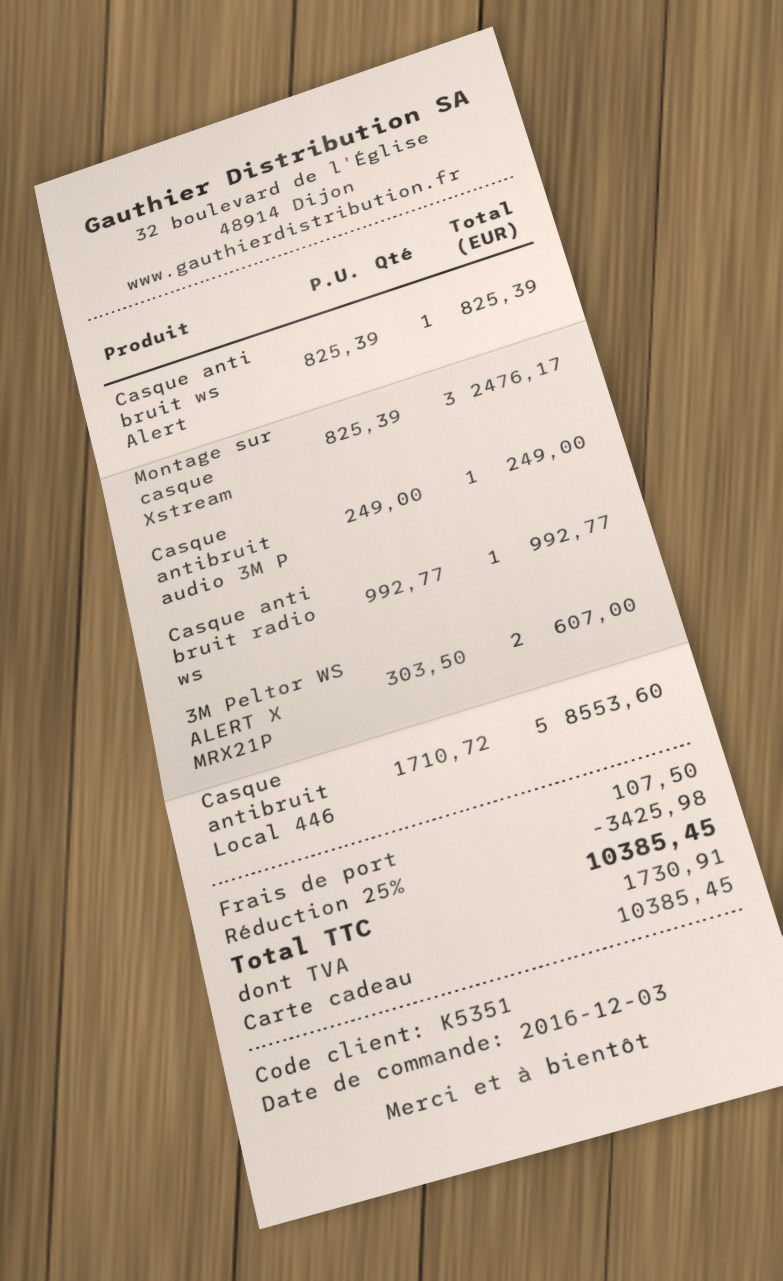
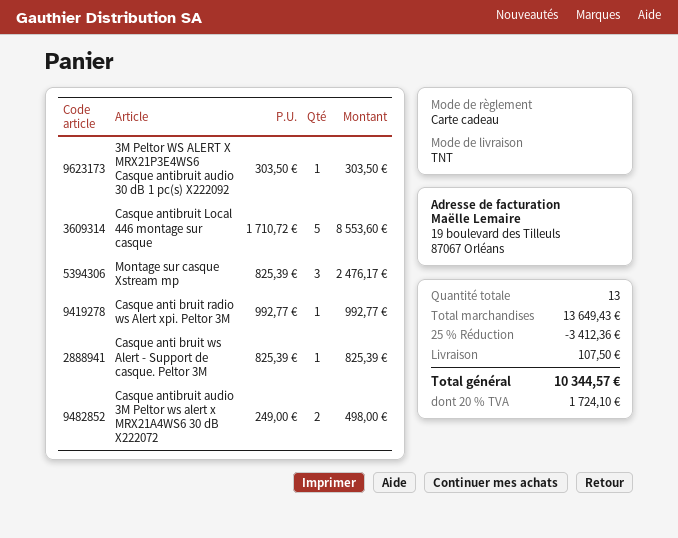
Casque antibruit audio 3M P: 1 x 249.00 = 249.00 -> 2 x 249.00 = 498.00
3M Peltor WS ALERT X MRX21P: 2 x 303.50 = 607.00 -> 1 x 303.50 = 303.50
discount: 25% = 3425.98 -> 25% = 3412.36
tax: 1730.91 -> 1724.10
total: 10385.45 -> 10344.57

